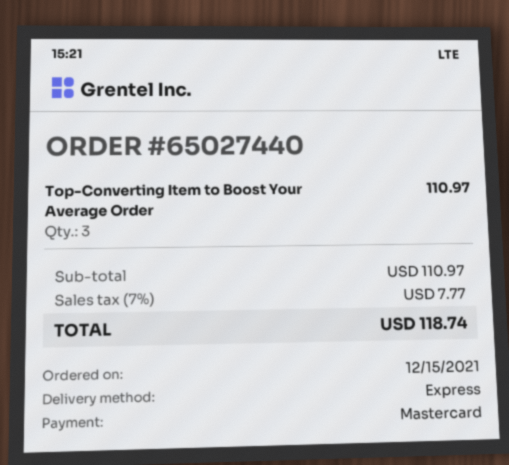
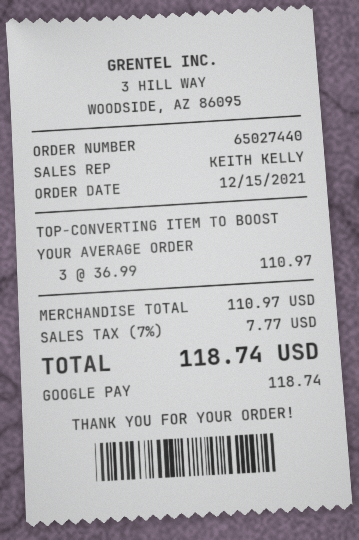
payment method: Mastercard -> Google Pay

